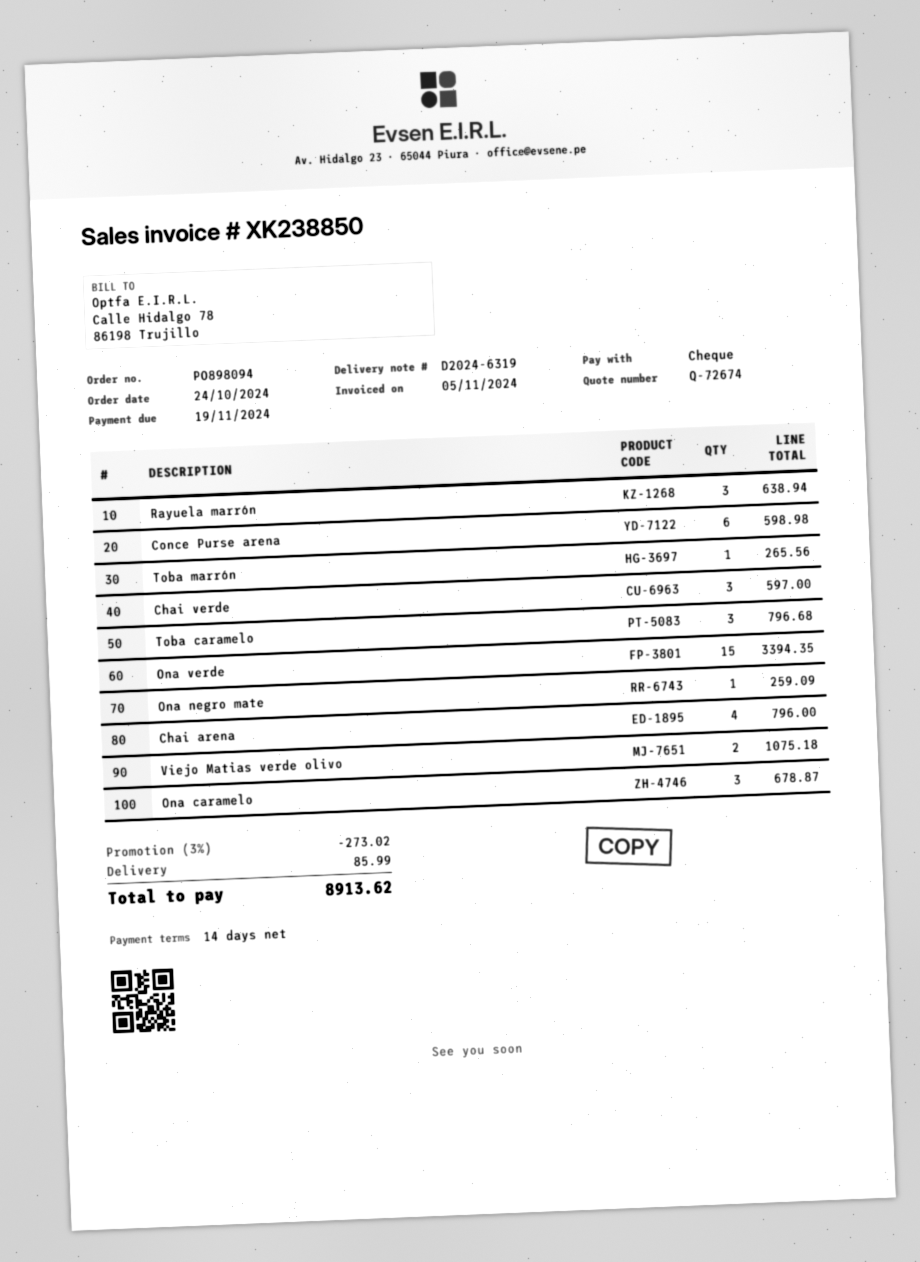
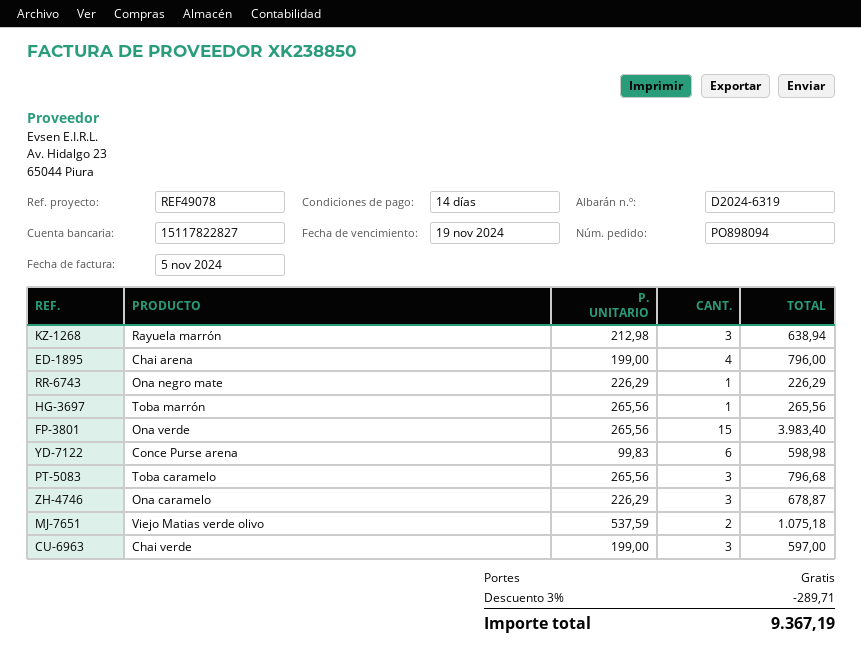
Ona verde: 15 for 3394.35 -> 15 for 3983.40
Ona negro mate: 1 for 259.09 -> 1 for 226.29
discount: 3% = 273.02 -> 3% = 289.71
shipping: 85.99 -> 0.00
total: 8913.62 -> 9367.19

